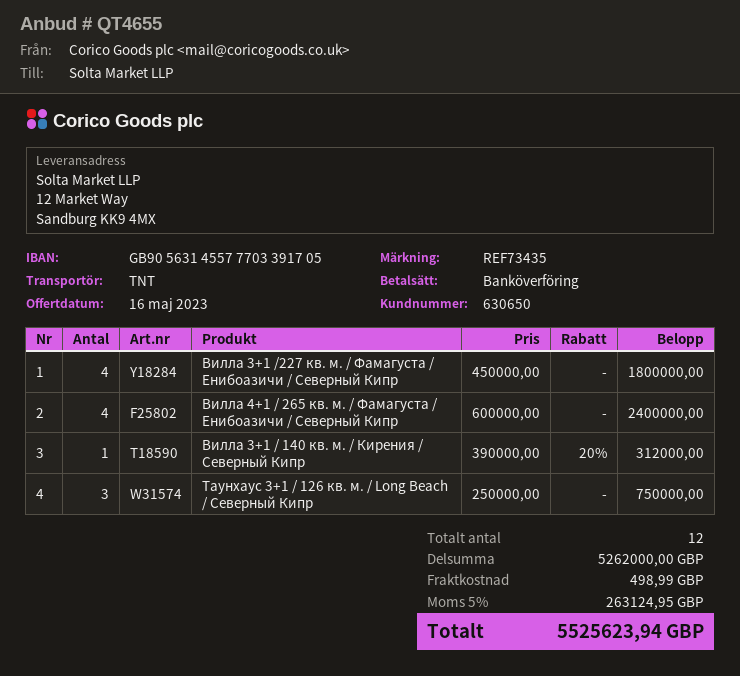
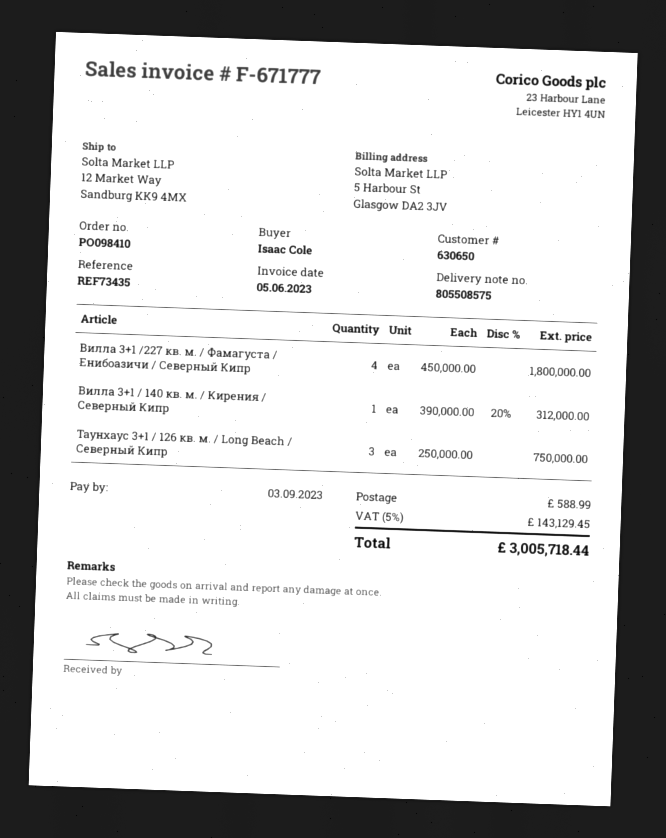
Вилла 4+1 / 265 кв. м. / Фамагуста / Енибоазичи / Северный Кипр: 4 x 600000.00 = 2400000.00 -> none
shipping: 498.99 -> 588.99
tax: 5% = 263124.95 -> 5% = 143129.45
total: 5525623.94 -> 3005718.44

